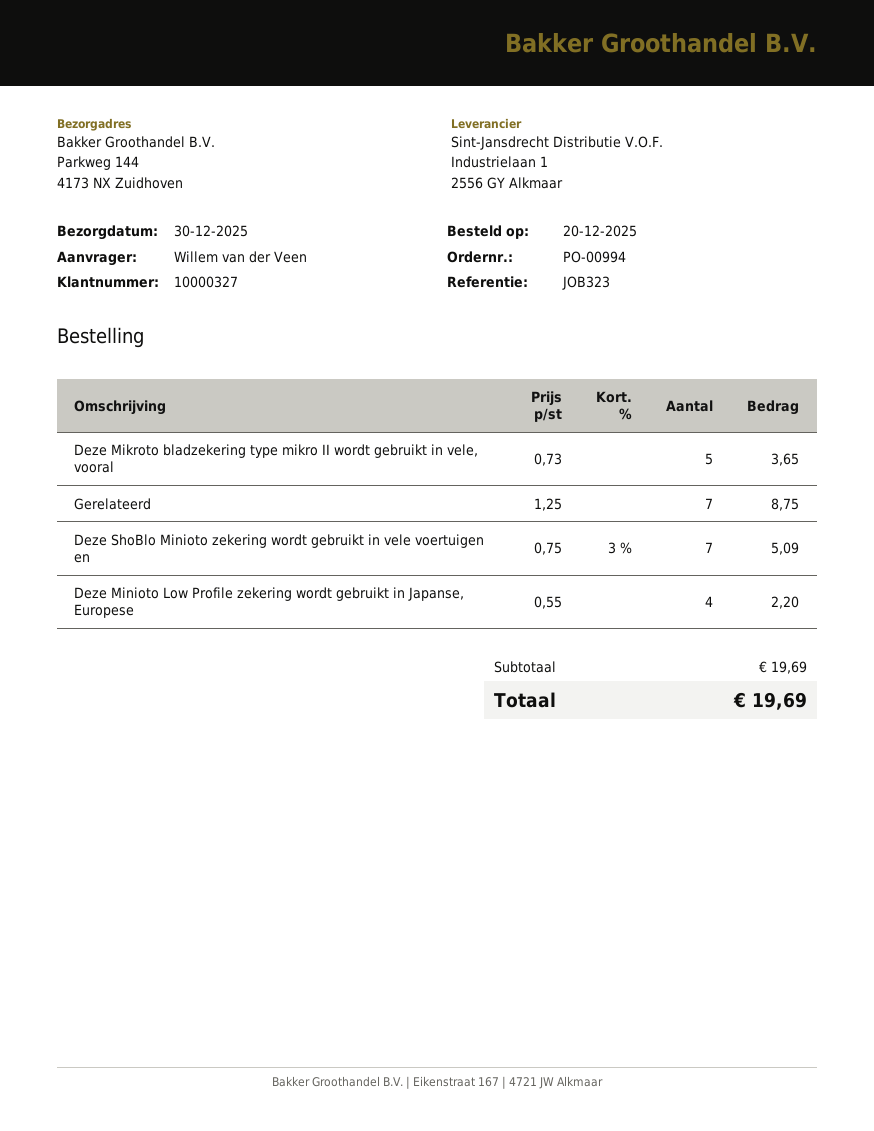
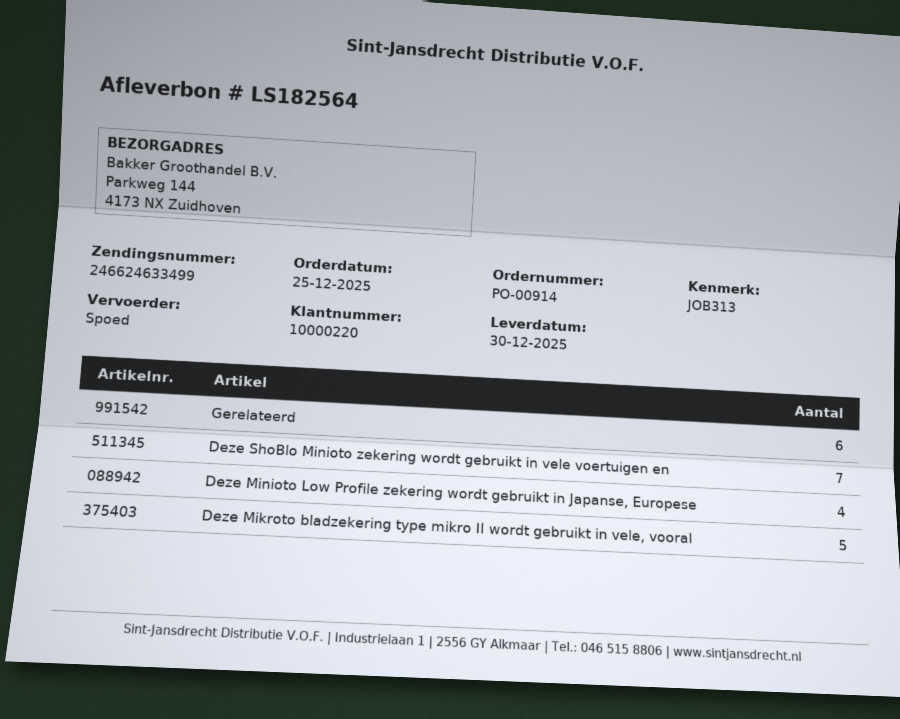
order number: PO-00994 -> PO-00914
order date: 2025-12-20 -> 2025-12-25
customer number: 10000327 -> 10000220
reference: JOB323 -> JOB313
Gerelateerd: 7 -> 6

